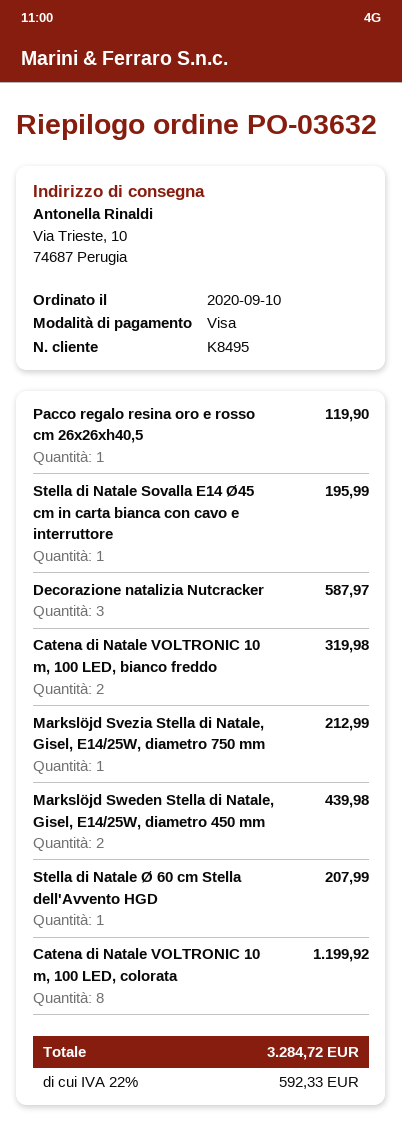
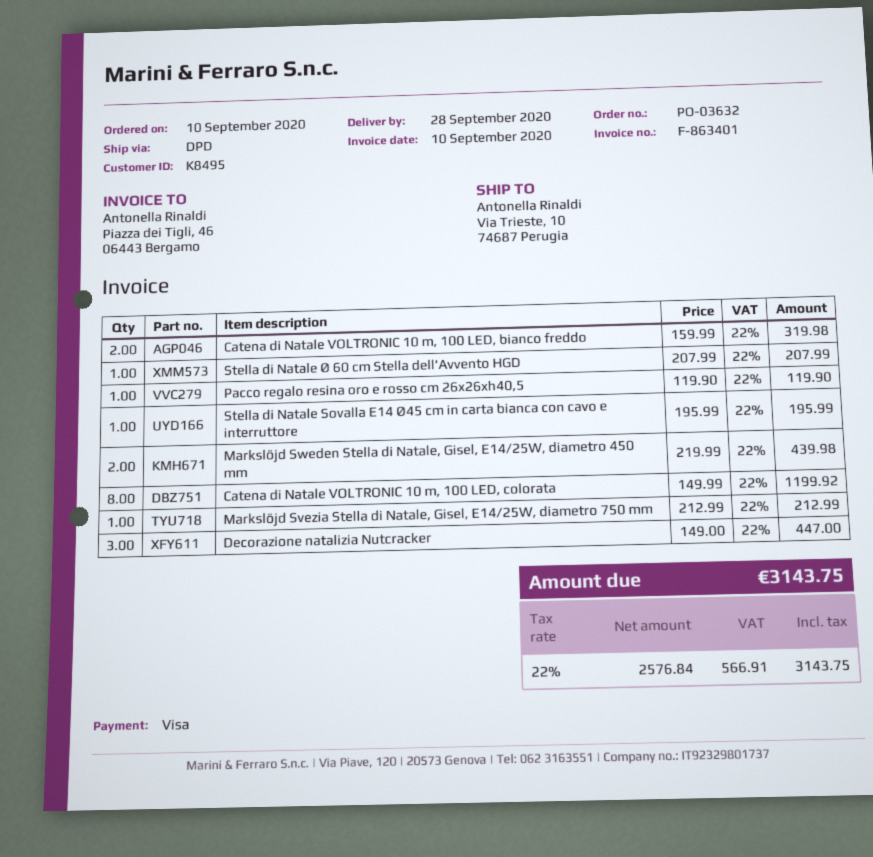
Decorazione natalizia Nutcracker: 3 for 587.97 -> 3 for 447.00
tax: 22% = 592.33 -> 22% = 566.91
total: 3284.72 -> 3143.75

